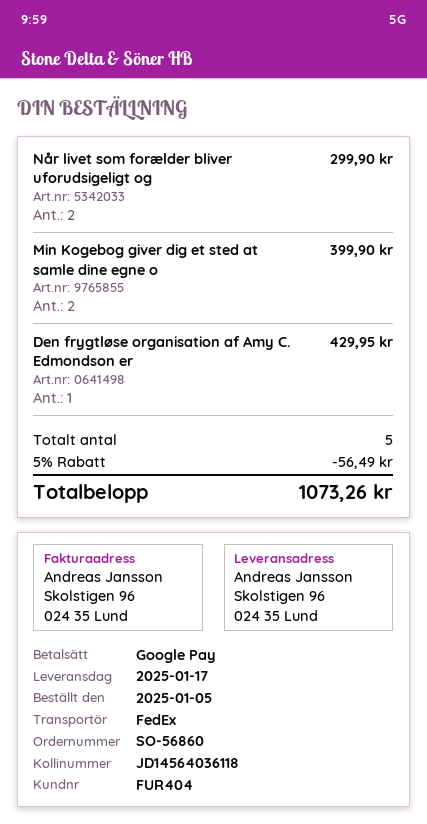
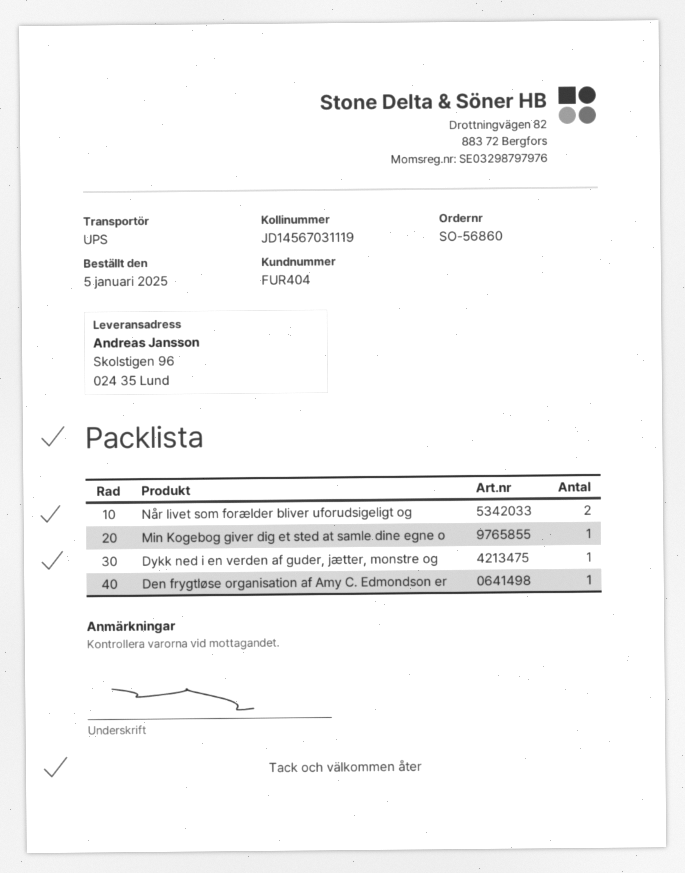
shipping method: FedEx -> UPS
tracking number: JD14564036118 -> JD14567031119
Min Kogebog giver dig et sted at samle dine egne o: 2 -> 1
Dykk ned i en verden af guder, jætter, monstre og: none -> 1

